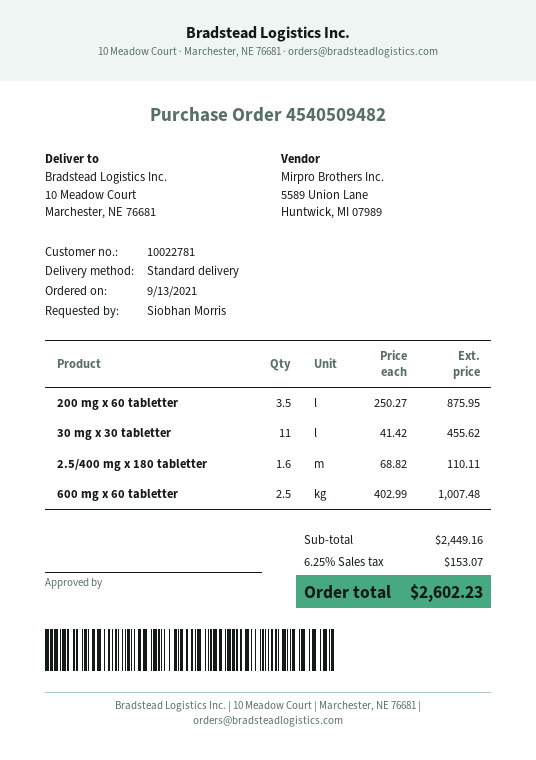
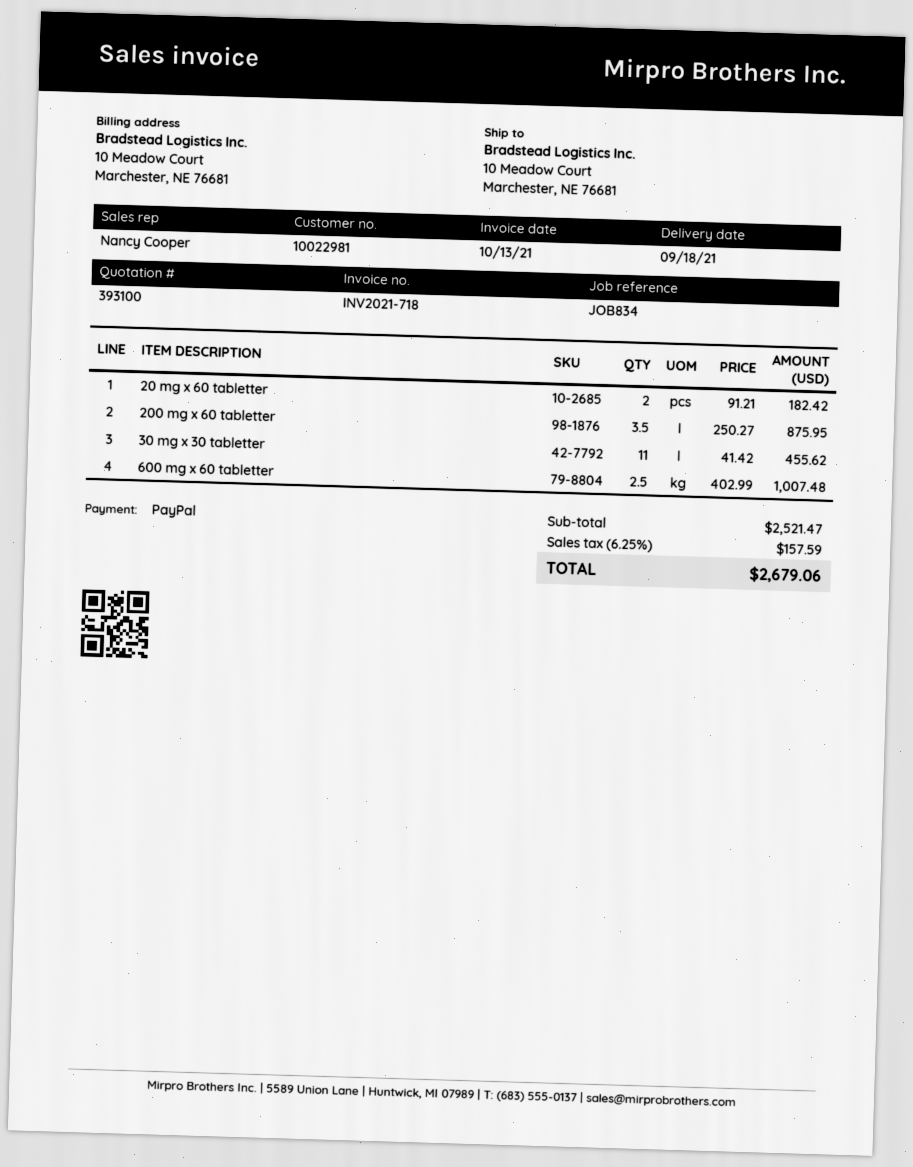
customer number: 10022781 -> 10022981
2.5/400 mg x 180 tabletter: 1.6 x 68.82 = 110.11 -> none
20 mg x 60 tabletter: none -> 2 x 91.21 = 182.42
subtotal: 2449.16 -> 2521.47
tax: 6.25% = 153.07 -> 6.25% = 157.59
total: 2602.23 -> 2679.06

